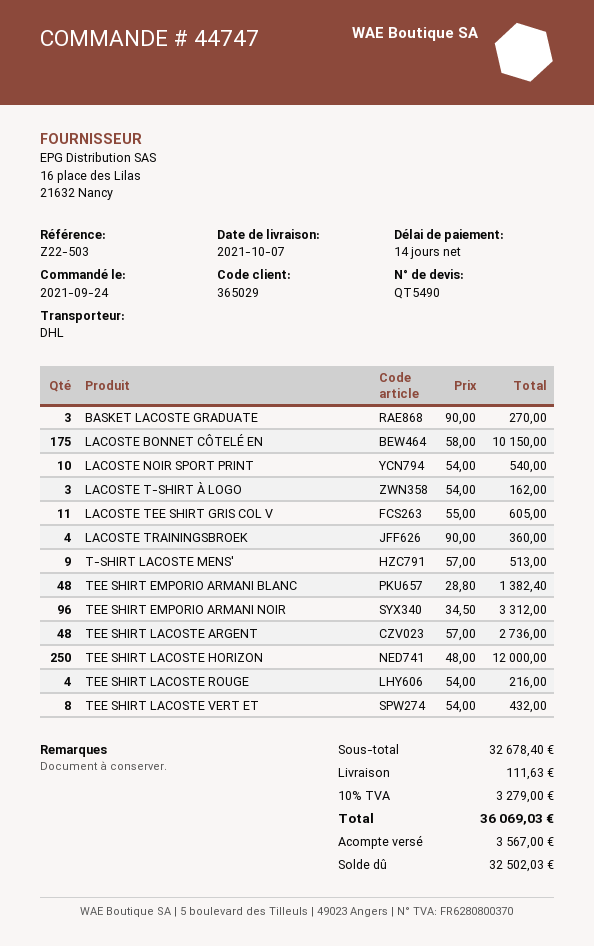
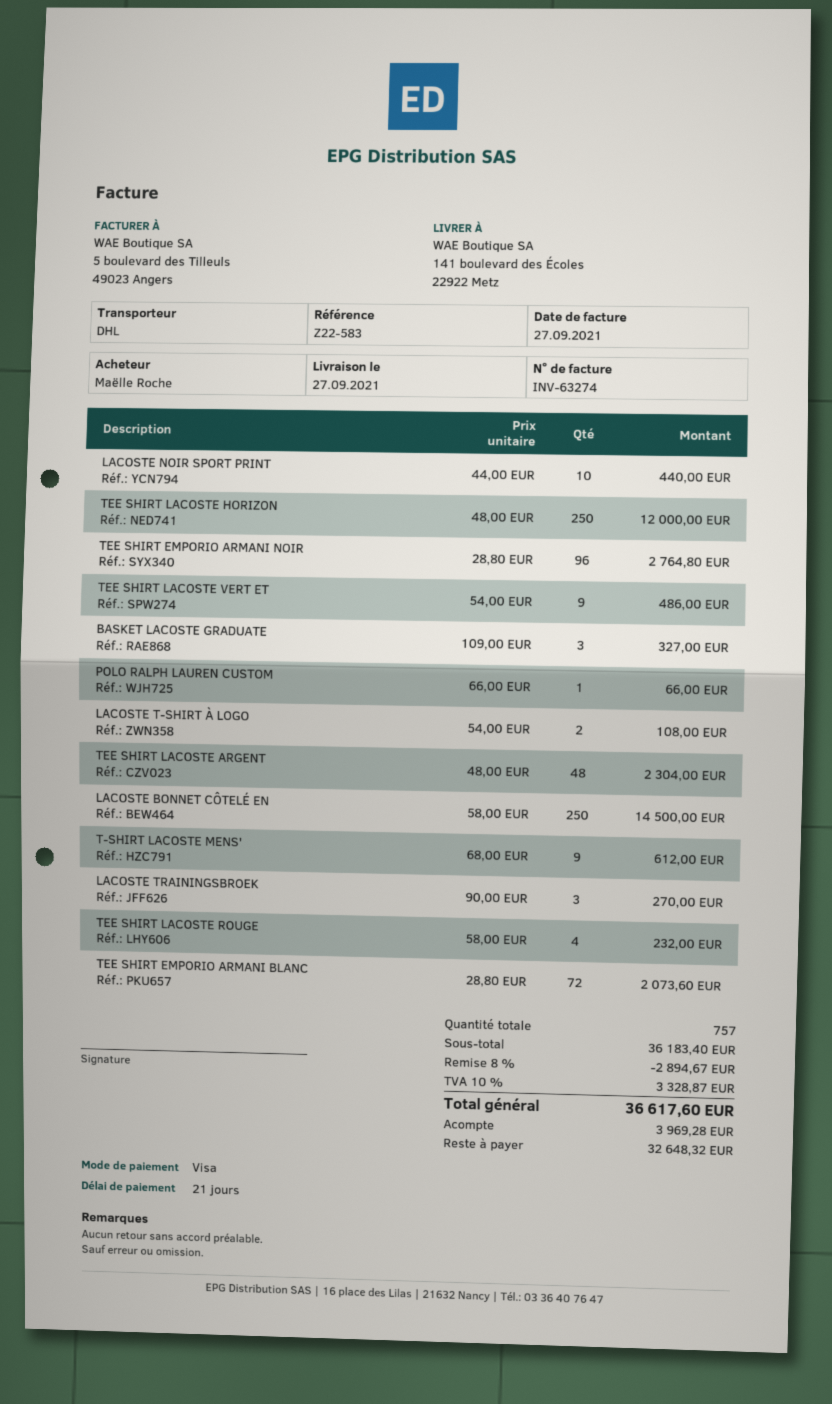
delivery date: 2021-10-07 -> 2021-09-27
payment terms: 14 days -> 21 days
reference: Z22-503 -> Z22-583
BASKET LACOSTE GRADUATE: 3 x 90.00 = 270.00 -> 3 x 109.00 = 327.00
LACOSTE BONNET CÔTELÉ EN: 175 x 58.00 = 10150.00 -> 250 x 58.00 = 14500.00
LACOSTE NOIR SPORT PRINT: 10 x 54.00 = 540.00 -> 10 x 44.00 = 440.00
LACOSTE T-SHIRT À LOGO: 3 x 54.00 = 162.00 -> 2 x 54.00 = 108.00
LACOSTE TEE SHIRT GRIS COL V: 11 x 55.00 = 605.00 -> none
LACOSTE TRAININGSBROEK: 4 x 90.00 = 360.00 -> 3 x 90.00 = 270.00
T-SHIRT LACOSTE MENS': 9 x 57.00 = 513.00 -> 9 x 68.00 = 612.00
TEE SHIRT EMPORIO ARMANI BLANC: 48 x 28.80 = 1382.40 -> 72 x 28.80 = 2073.60
TEE SHIRT EMPORIO ARMANI NOIR: 96 x 34.50 = 3312.00 -> 96 x 28.80 = 2764.80
TEE SHIRT LACOSTE ARGENT: 48 x 57.00 = 2736.00 -> 48 x 48.00 = 2304.00
TEE SHIRT LACOSTE ROUGE: 4 x 54.00 = 216.00 -> 4 x 58.00 = 232.00
TEE SHIRT LACOSTE VERT ET: 8 x 54.00 = 432.00 -> 9 x 54.00 = 486.00
POLO RALPH LAUREN CUSTOM: none -> 1 x 66.00 = 66.00
subtotal: 32678.40 -> 36183.40
discount: none -> 8% = 2894.67
shipping: 111.63 -> none
tax: 10% = 3279.00 -> 10% = 3328.87
total: 36069.03 -> 36617.60
deposit: 3567.00 -> 3969.28
balance: 32502.03 -> 32648.32

